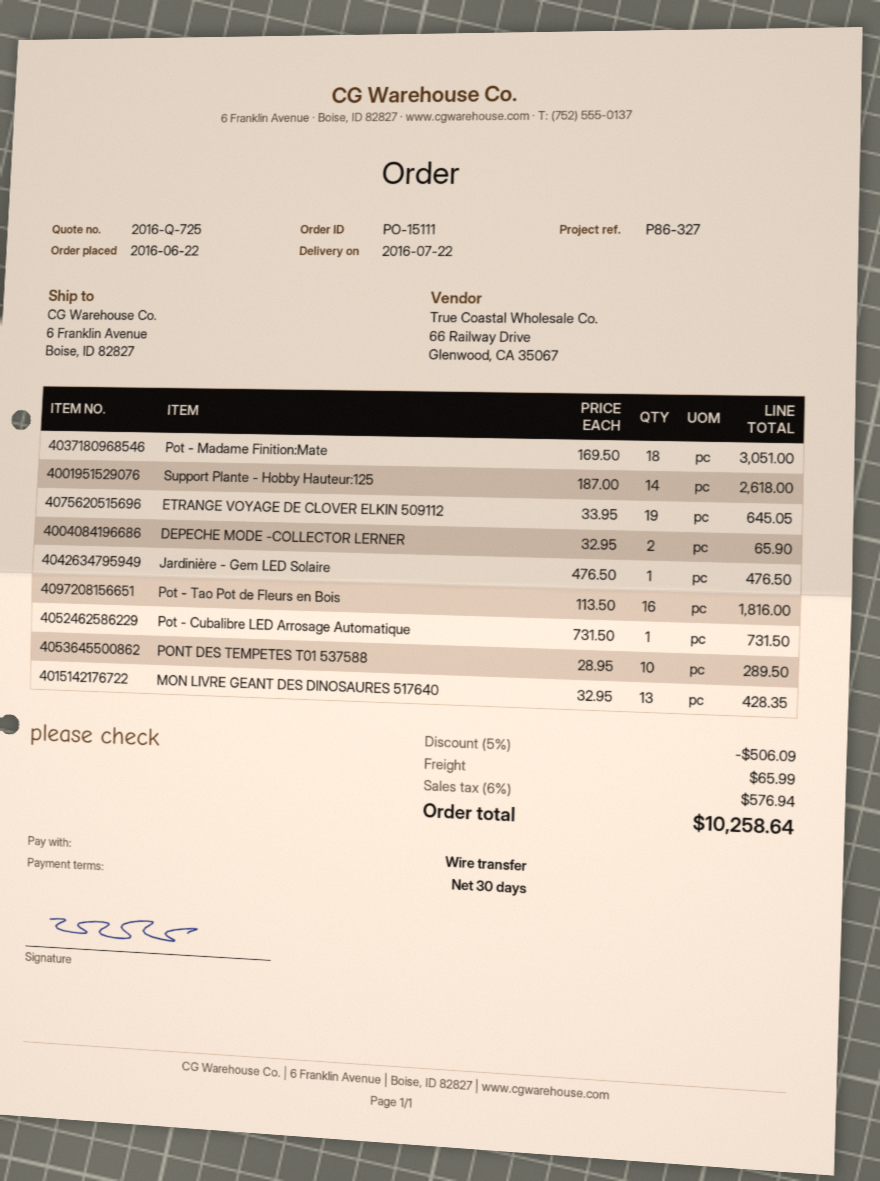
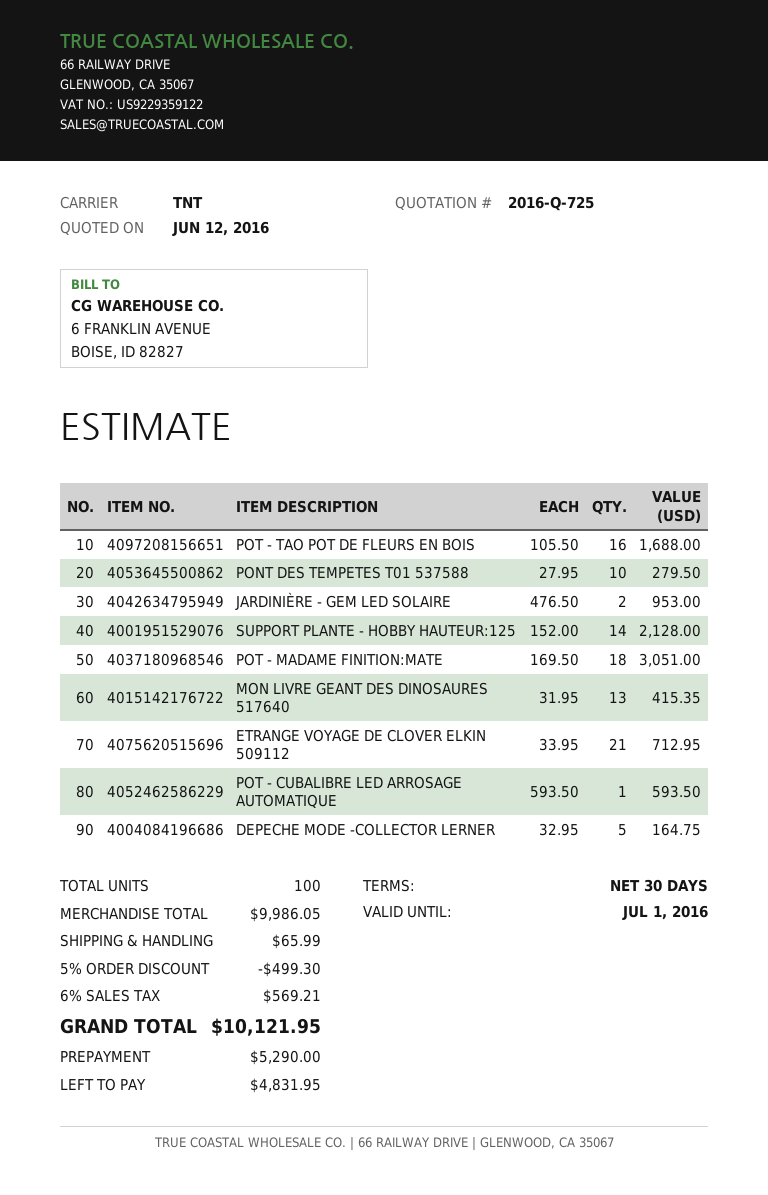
Support Plante - Hobby Hauteur:125: 14 x 187.00 = 2618.00 -> 14 x 152.00 = 2128.00
ETRANGE VOYAGE DE CLOVER ELKIN 509112: 19 x 33.95 = 645.05 -> 21 x 33.95 = 712.95
DEPECHE MODE -COLLECTOR LERNER: 2 x 32.95 = 65.90 -> 5 x 32.95 = 164.75
Jardinière - Gem LED Solaire: 1 x 476.50 = 476.50 -> 2 x 476.50 = 953.00
Pot - Tao Pot de Fleurs en Bois: 16 x 113.50 = 1816.00 -> 16 x 105.50 = 1688.00
Pot - Cubalibre LED Arrosage Automatique: 1 x 731.50 = 731.50 -> 1 x 593.50 = 593.50
PONT DES TEMPETES T01 537588: 10 x 28.95 = 289.50 -> 10 x 27.95 = 279.50
MON LIVRE GEANT DES DINOSAURES 517640: 13 x 32.95 = 428.35 -> 13 x 31.95 = 415.35
discount: 5% = 506.09 -> 5% = 499.30
tax: 6% = 576.94 -> 6% = 569.21
total: 10258.64 -> 10121.95

